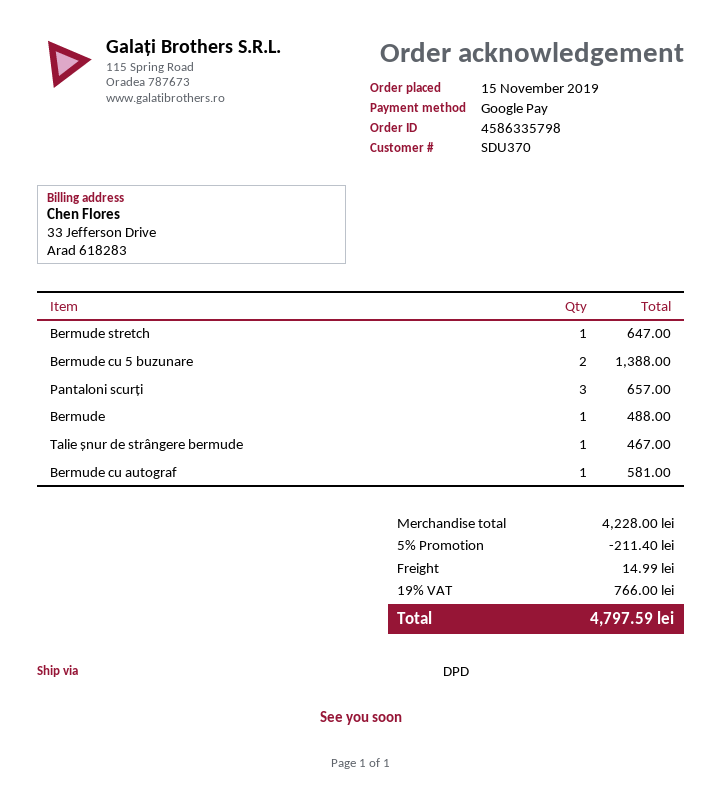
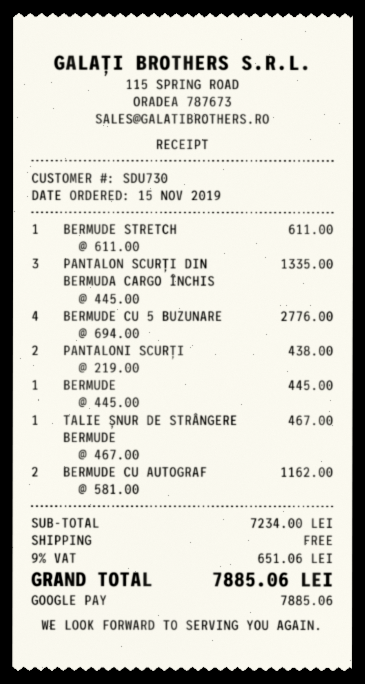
customer number: SDU370 -> SDU730
Bermude stretch: 1 for 647.00 -> 1 for 611.00
Bermude cu 5 buzunare: 2 for 1388.00 -> 4 for 2776.00
Pantaloni scurți: 3 for 657.00 -> 2 for 438.00
Bermude: 1 for 488.00 -> 1 for 445.00
Bermude cu autograf: 1 for 581.00 -> 2 for 1162.00
PANTALON SCURȚI DIN BERMUDA CARGO ÎNCHIS: none -> 3 for 1335.00
subtotal: 4228.00 -> 7234.00
discount: 5% = 211.40 -> none
shipping: 14.99 -> 0.00
tax: 19% = 766.00 -> 9% = 651.06
total: 4797.59 -> 7885.06

